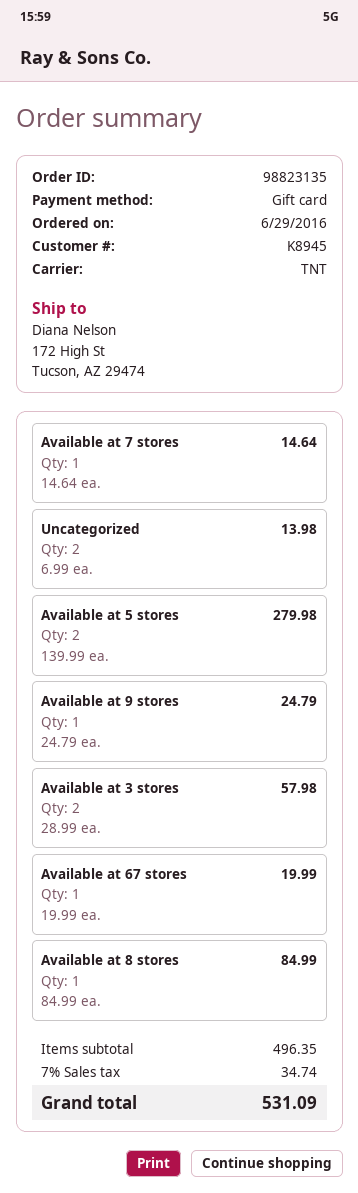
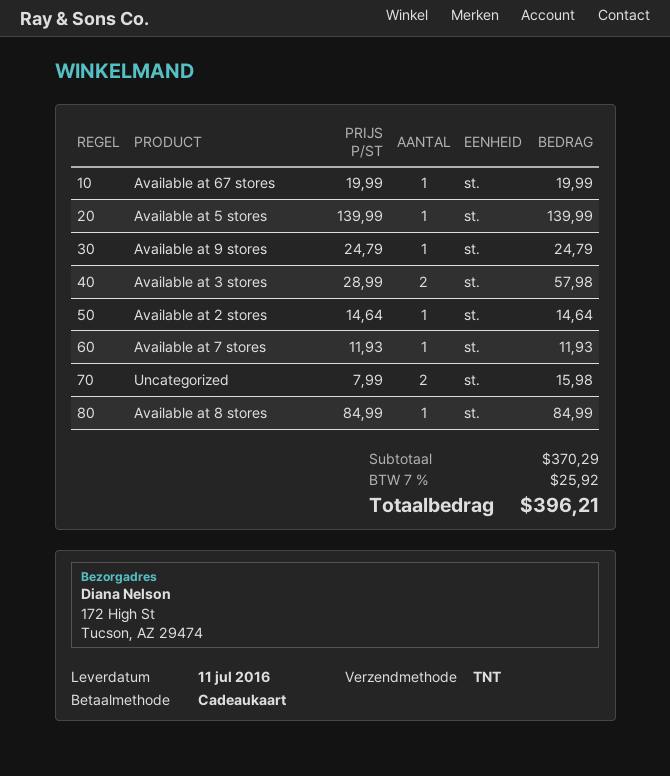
Available at 7 stores: 1 x 14.64 = 14.64 -> 1 x 11.93 = 11.93
Uncategorized: 2 x 6.99 = 13.98 -> 2 x 7.99 = 15.98
Available at 5 stores: 2 x 139.99 = 279.98 -> 1 x 139.99 = 139.99
Available at 2 stores: none -> 1 x 14.64 = 14.64
subtotal: 496.35 -> 370.29
tax: 7% = 34.74 -> 7% = 25.92
total: 531.09 -> 396.21

